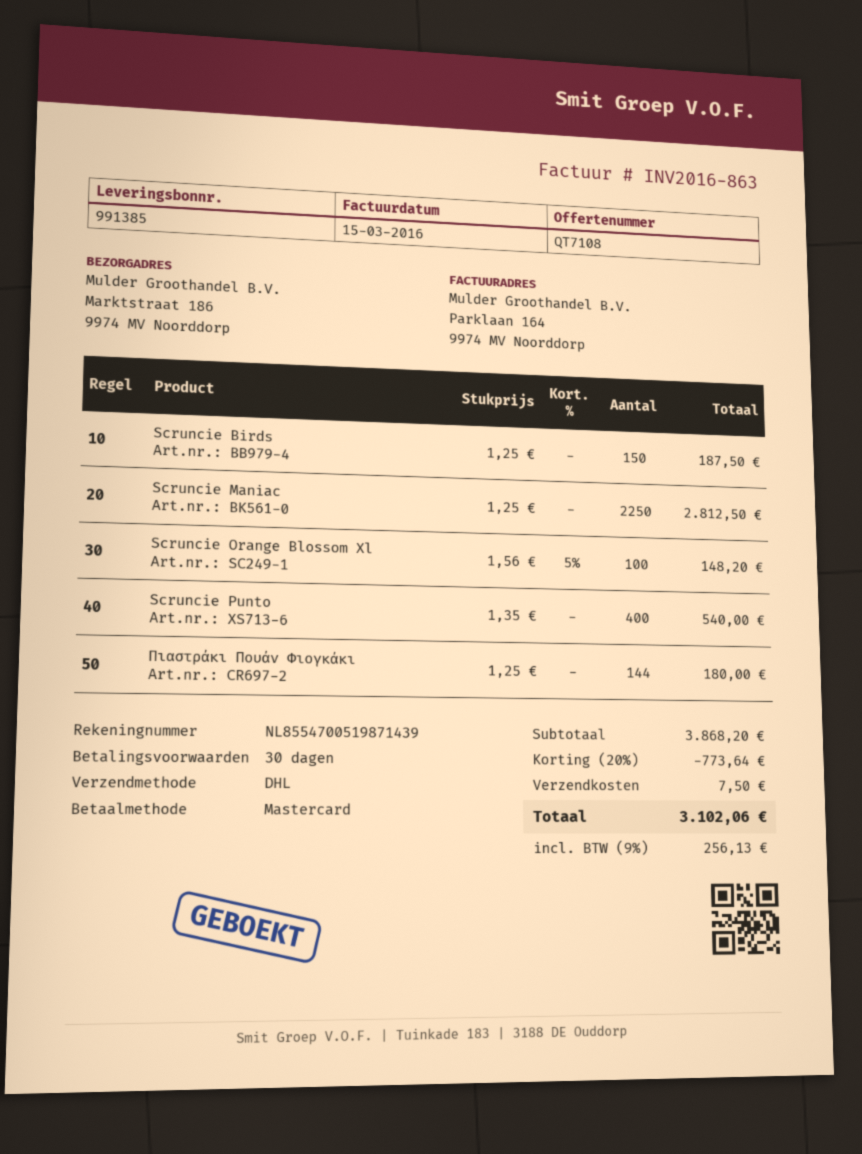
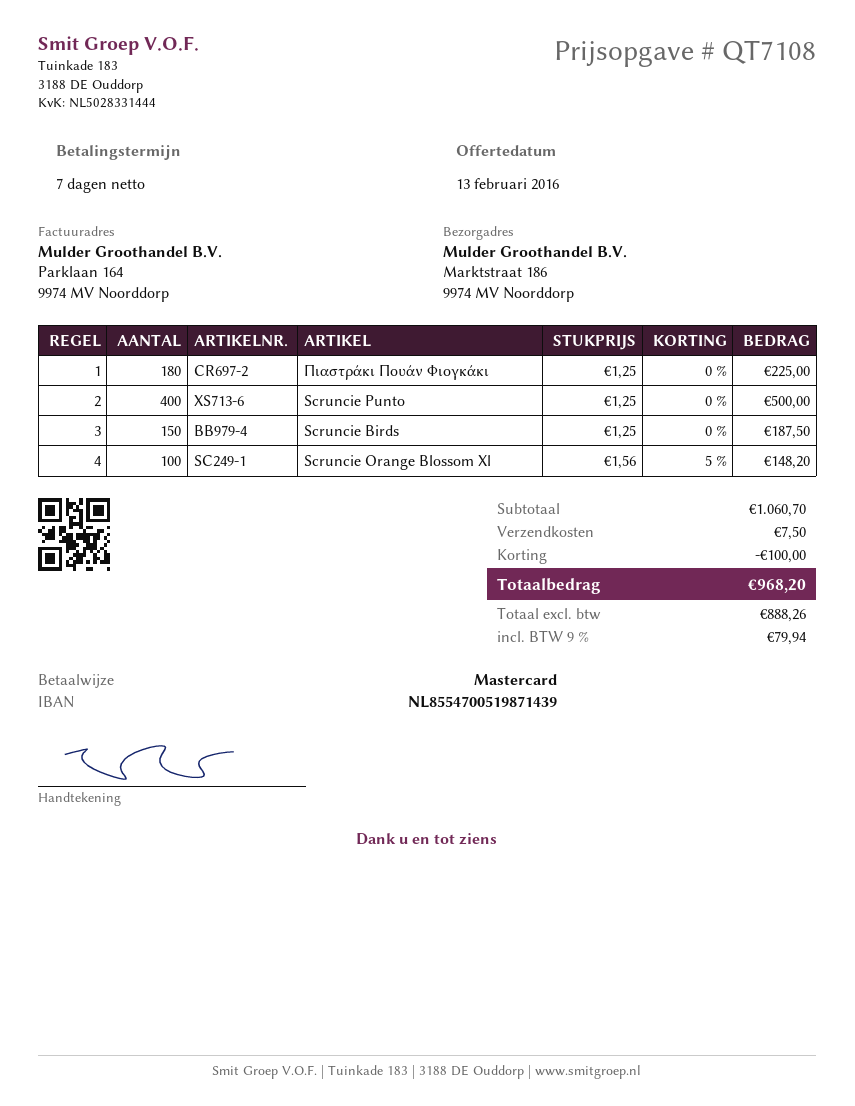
payment terms: 30 days -> 7 days
Scruncie Maniac: 2250 x 1.25 = 2812.50 -> none
Scruncie Punto: 400 x 1.35 = 540.00 -> 400 x 1.25 = 500.00
Πιαστράκι Πουάν Φιογκάκι: 144 x 1.25 = 180.00 -> 180 x 1.25 = 225.00
subtotal: 3868.20 -> 1060.70
discount: 773.64 -> 100.00
tax: 9% = 256.13 -> 9% = 79.94
total: 3102.06 -> 968.20

